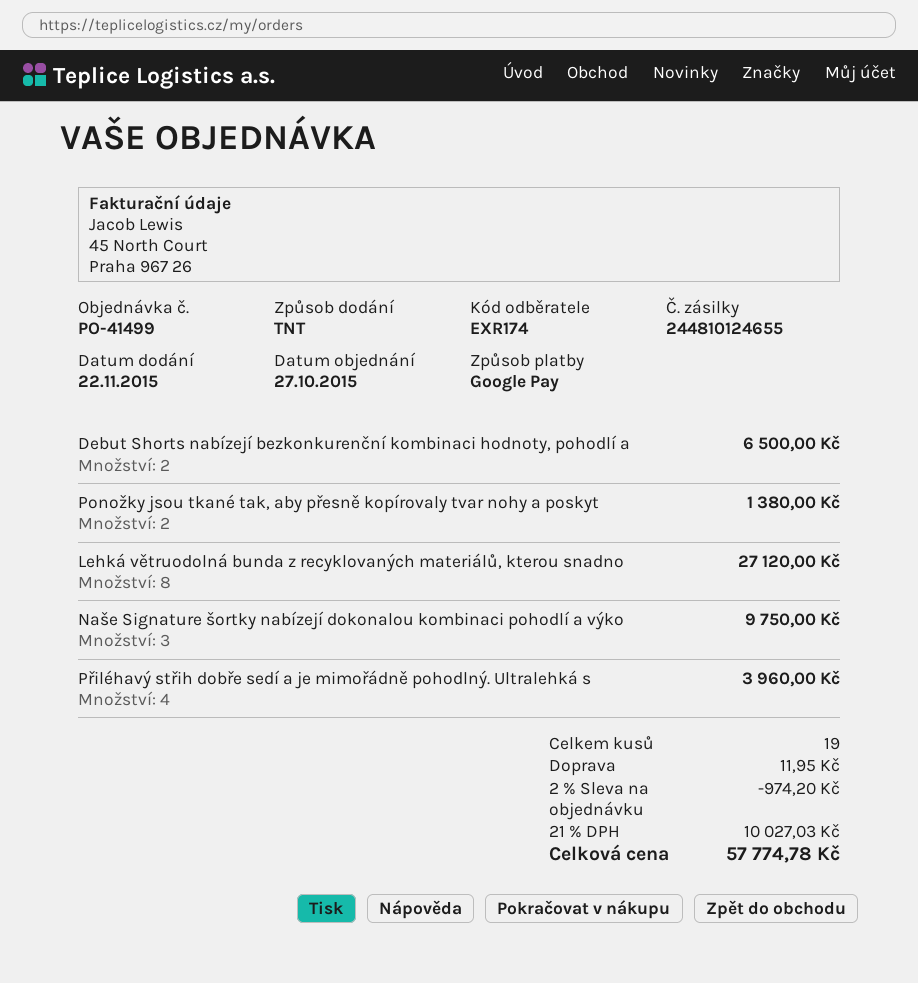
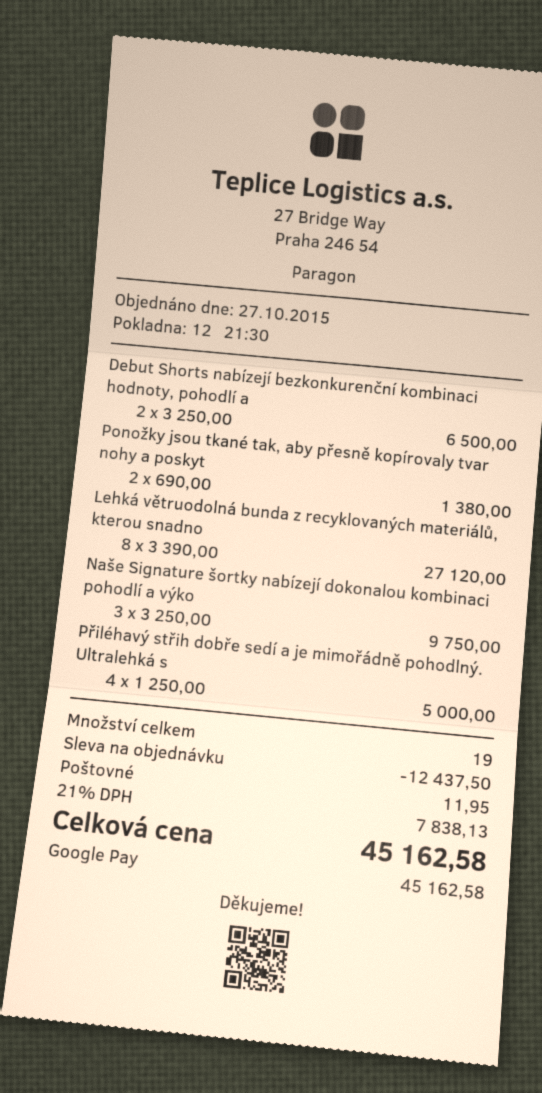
Přiléhavý střih dobře sedí a je mimořádně pohodlný. Ultralehká s: 4 for 3960.00 -> 4 for 5000.00
discount: 974.20 -> 12437.50
tax: 21% = 10027.03 -> 21% = 7838.13
total: 57774.78 -> 45162.58

